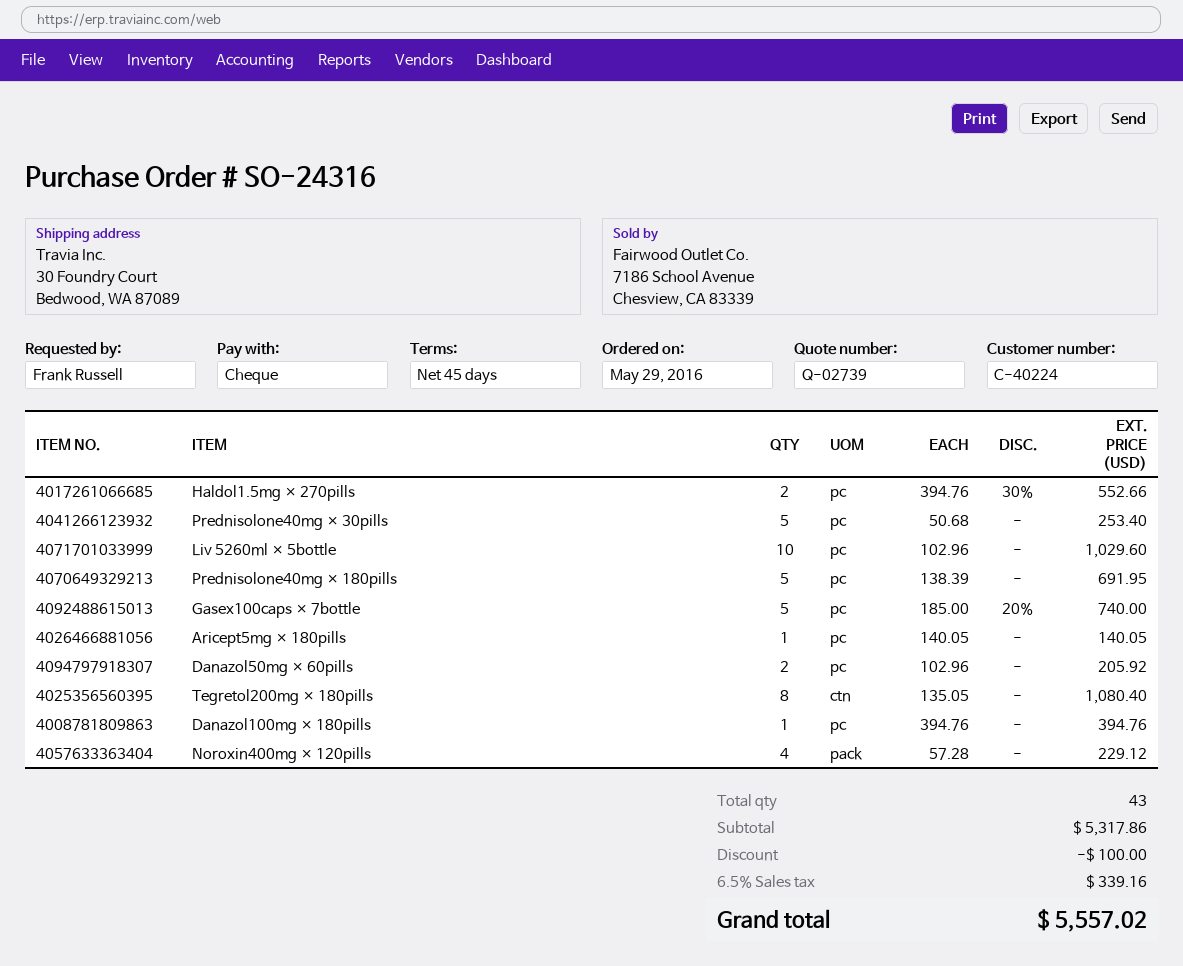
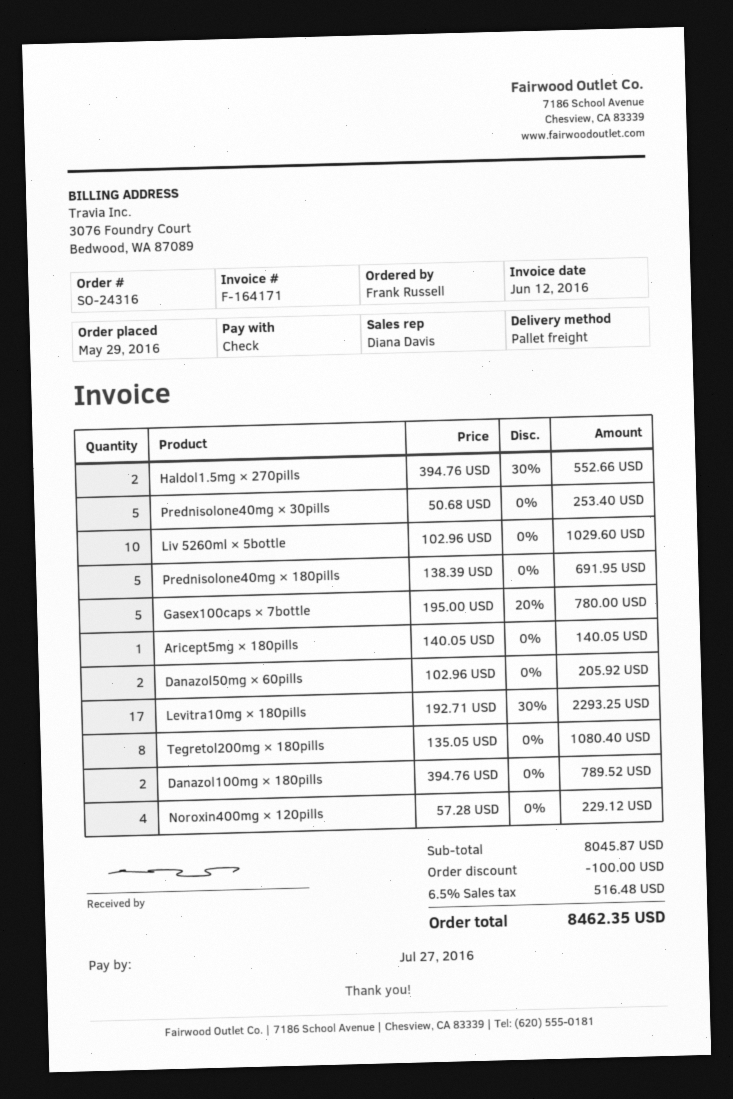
Gasex100caps × 7bottle: 5 x 185.00 - 20% = 740.00 -> 5 x 195.00 - 20% = 780.00
Danazol100mg × 180pills: 1 x 394.76 = 394.76 -> 2 x 394.76 = 789.52
Levitra10mg × 180pills: none -> 17 x 192.71 - 30% = 2293.25
subtotal: 5317.86 -> 8045.87
tax: 6.5% = 339.16 -> 6.5% = 516.48
total: 5557.02 -> 8462.35

